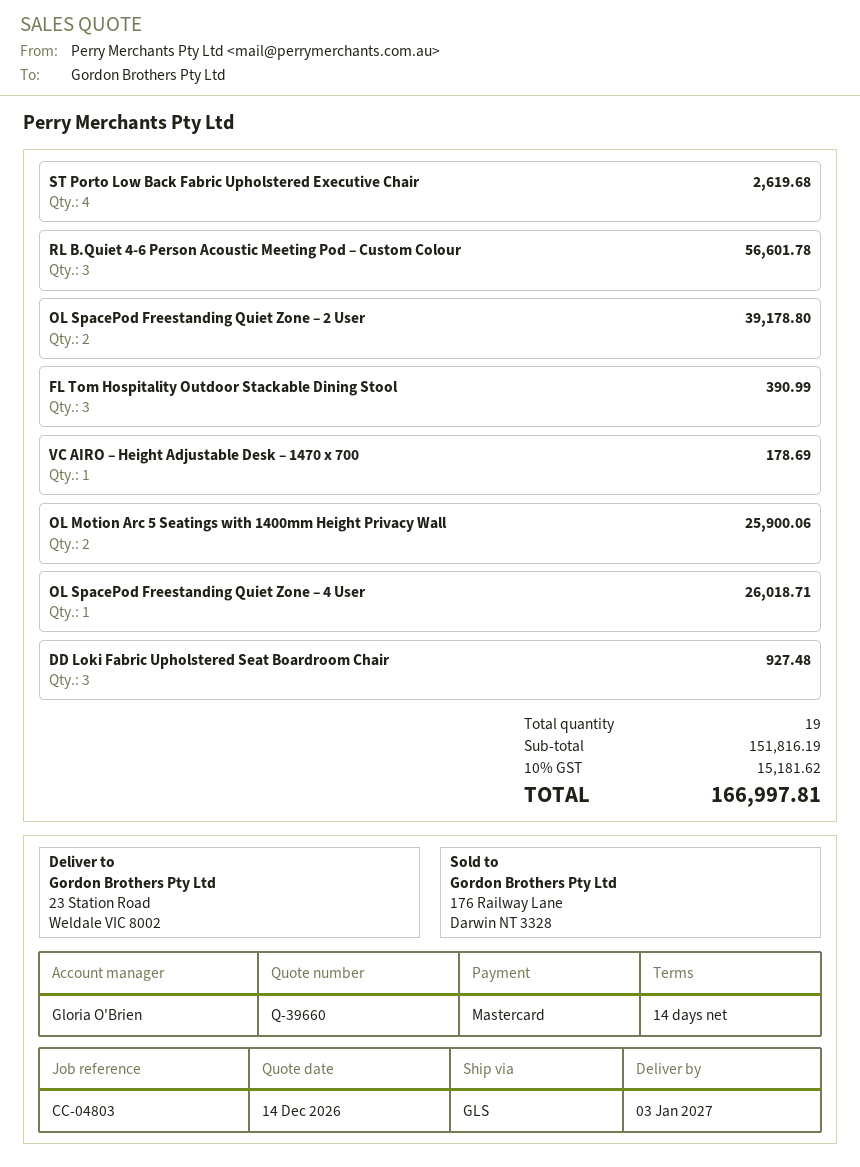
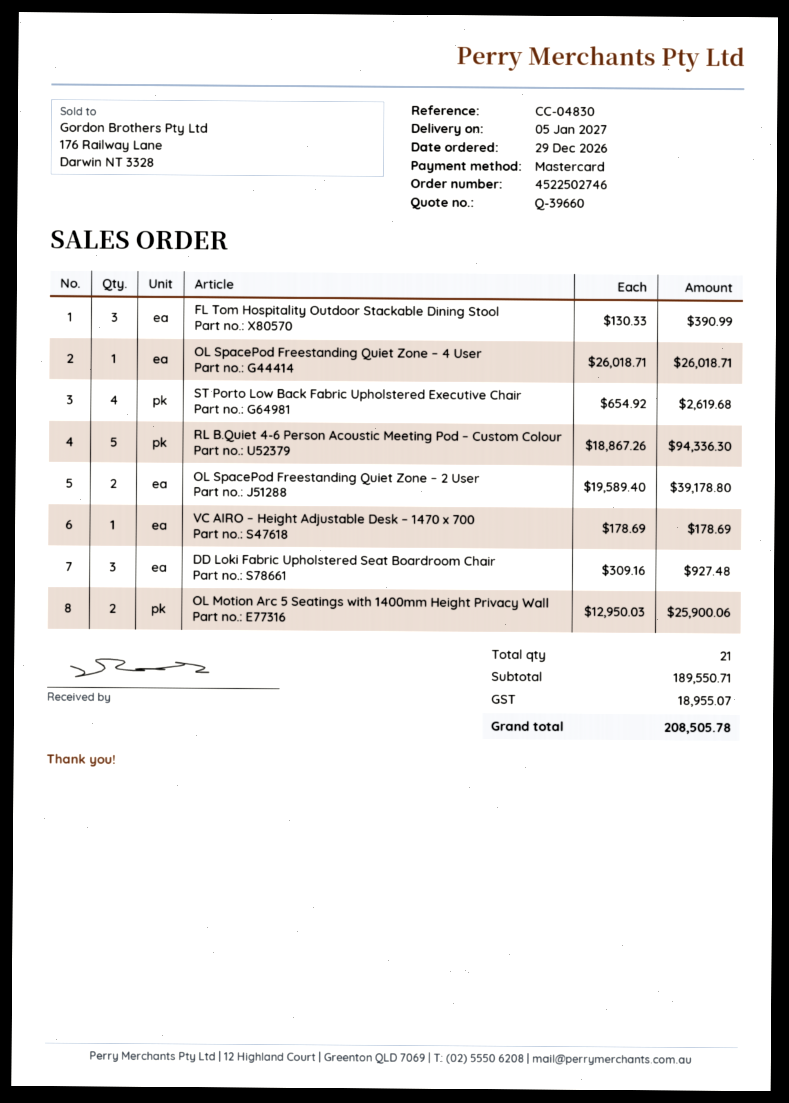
delivery date: 2027-01-03 -> 2027-01-05
reference: CC-04803 -> CC-04830
RL B.Quiet 4-6 Person Acoustic Meeting Pod – Custom Colour: 3 for 56601.78 -> 5 for 94336.30
total quantity: 19 -> 21
subtotal: 151816.19 -> 189550.71
tax: 15181.62 -> 18955.07
total: 166997.81 -> 208505.78

